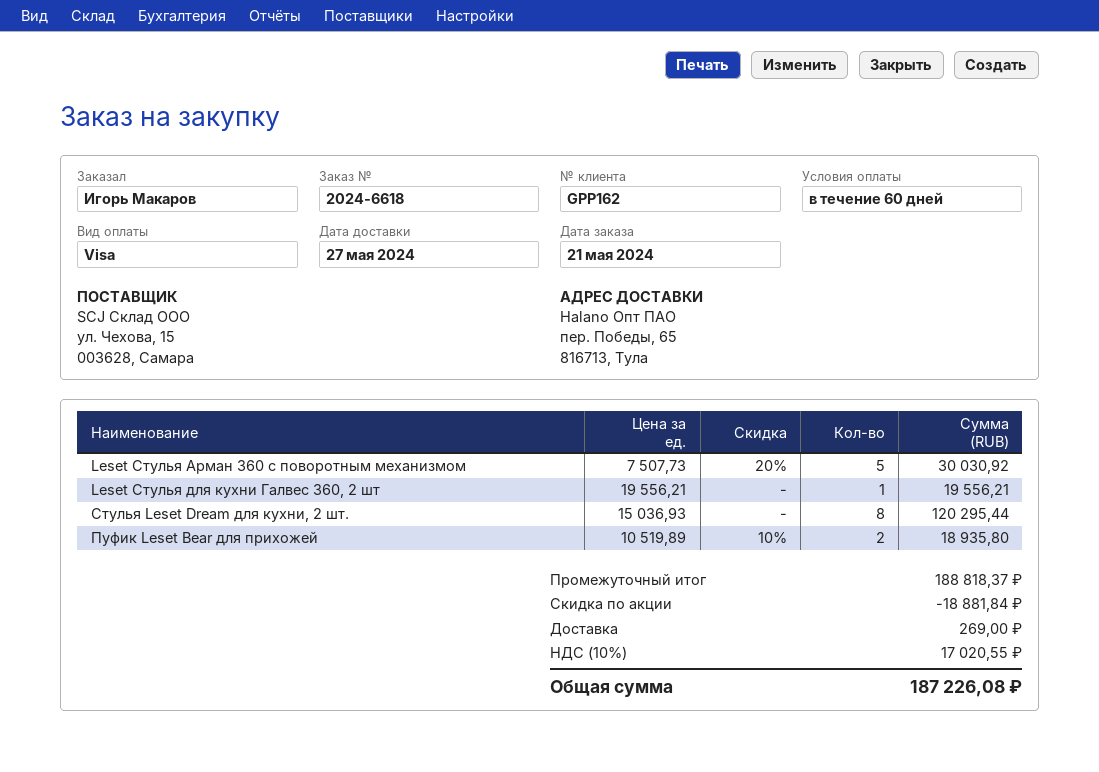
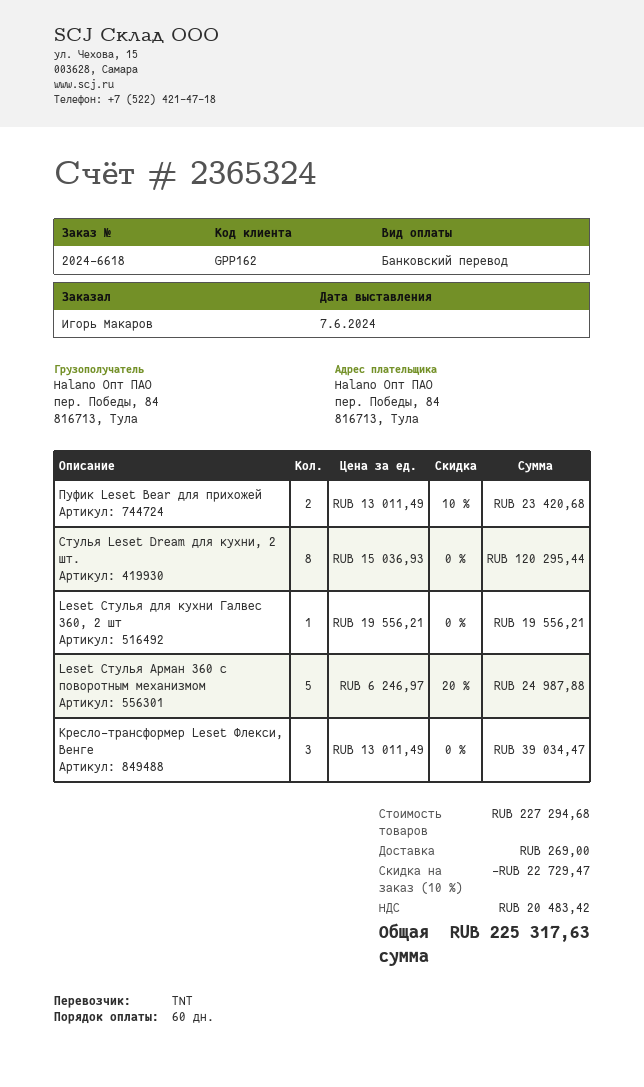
payment method: Visa -> bank transfer
ship to: пер. Победы, 65, 816713, Тула -> пер. Победы, 84, 816713, Тула
Leset Стулья Арман 360 с поворотным механизмом: 5 x 7507.73 - 20% = 30030.92 -> 5 x 6246.97 - 20% = 24987.88
Пуфик Leset Bear для прихожей: 2 x 10519.89 - 10% = 18935.80 -> 2 x 13011.49 - 10% = 23420.68
Кресло-трансформер Leset Флекси, Венге: none -> 3 x 13011.49 = 39034.47
subtotal: 188818.37 -> 227294.68
discount: 18881.84 -> 22729.47
tax: 17020.55 -> 20483.42
total: 187226.08 -> 225317.63

